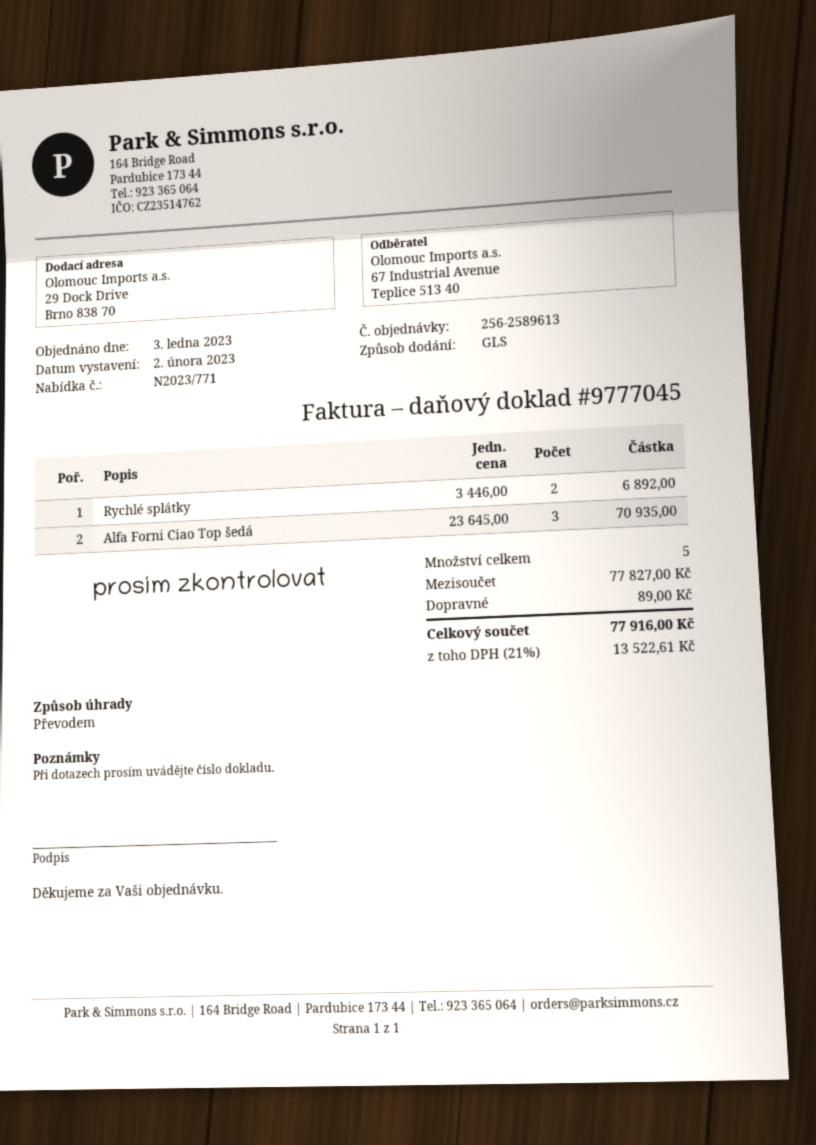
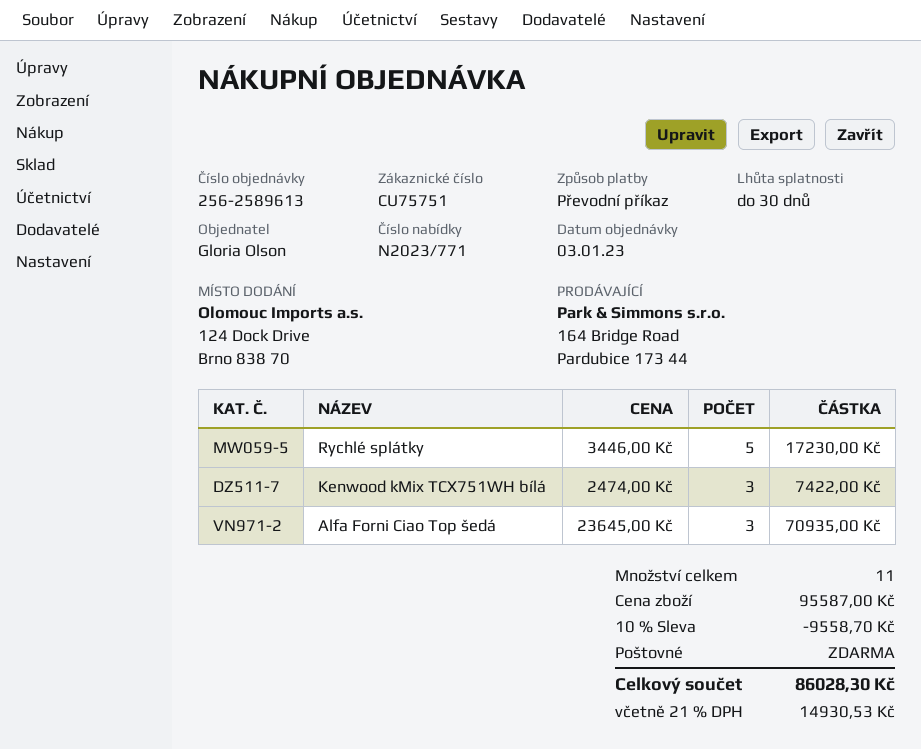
ship to: 29 Dock Drive, Brno 838 70 -> 124 Dock Drive, Brno 838 70
Rychlé splátky: 2 x 3446.00 = 6892.00 -> 5 x 3446.00 = 17230.00
Kenwood kMix TCX751WH bílá: none -> 3 x 2474.00 = 7422.00
total quantity: 5 -> 11
subtotal: 77827.00 -> 95587.00
discount: none -> 10% = 9558.70
shipping: 89.00 -> 0.00
tax: 21% = 13522.61 -> 21% = 14930.53
total: 77916.00 -> 86028.30

